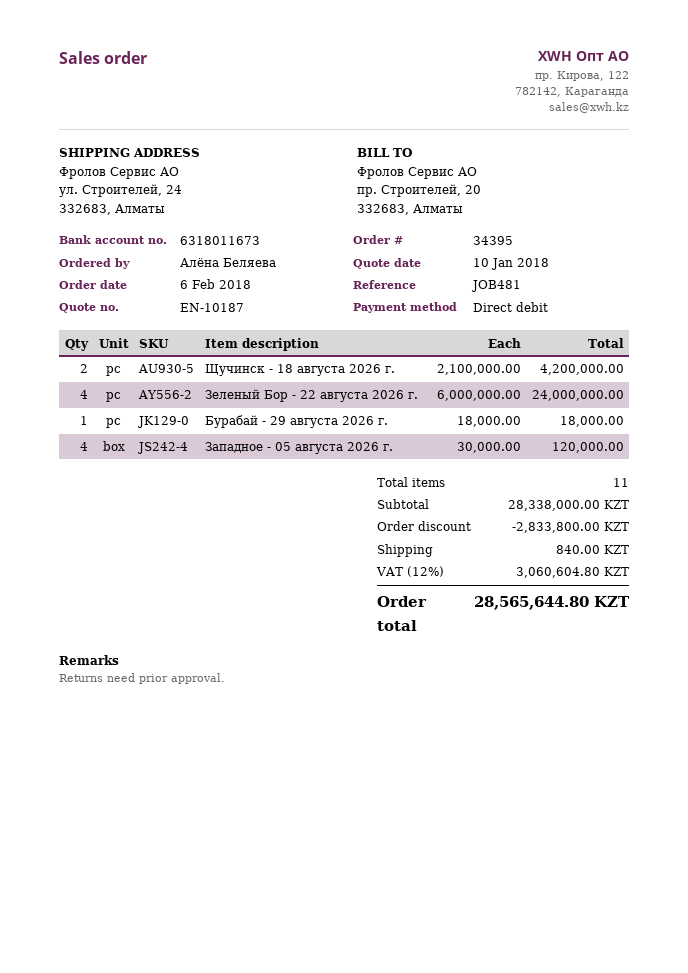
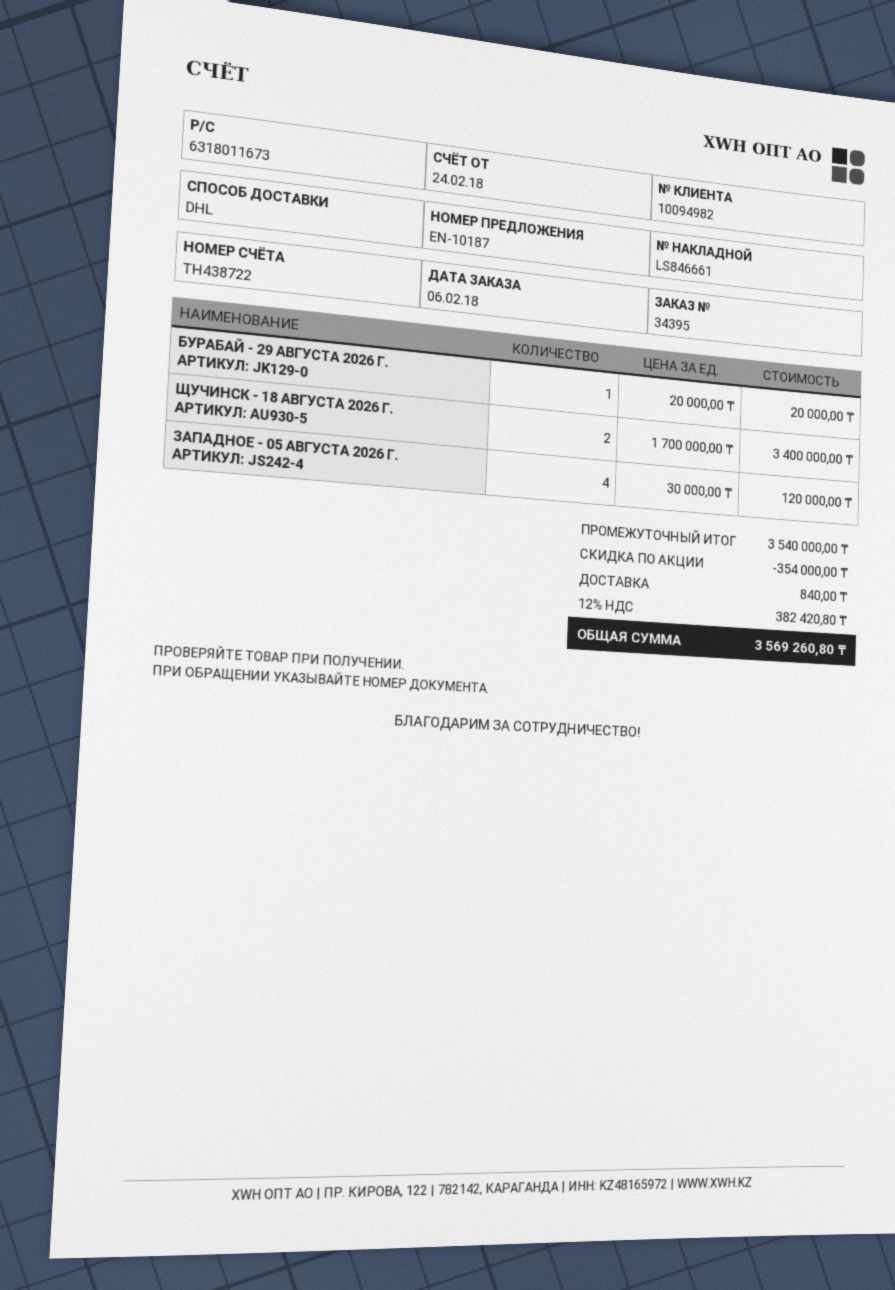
Щучинск - 18 августа 2026 г.: 2 x 2100000.00 = 4200000.00 -> 2 x 1700000.00 = 3400000.00
Зеленый Бор - 22 августа 2026 г.: 4 x 6000000.00 = 24000000.00 -> none
Бурабай - 29 августа 2026 г.: 1 x 18000.00 = 18000.00 -> 1 x 20000.00 = 20000.00
subtotal: 28338000.00 -> 3540000.00
discount: 2833800.00 -> 354000.00
tax: 12% = 3060604.80 -> 12% = 382420.80
total: 28565644.80 -> 3569260.80

